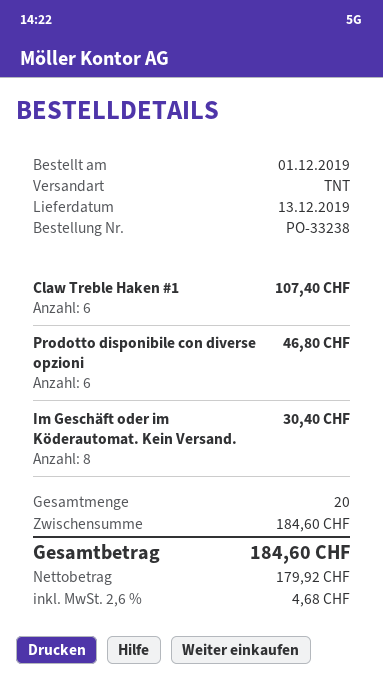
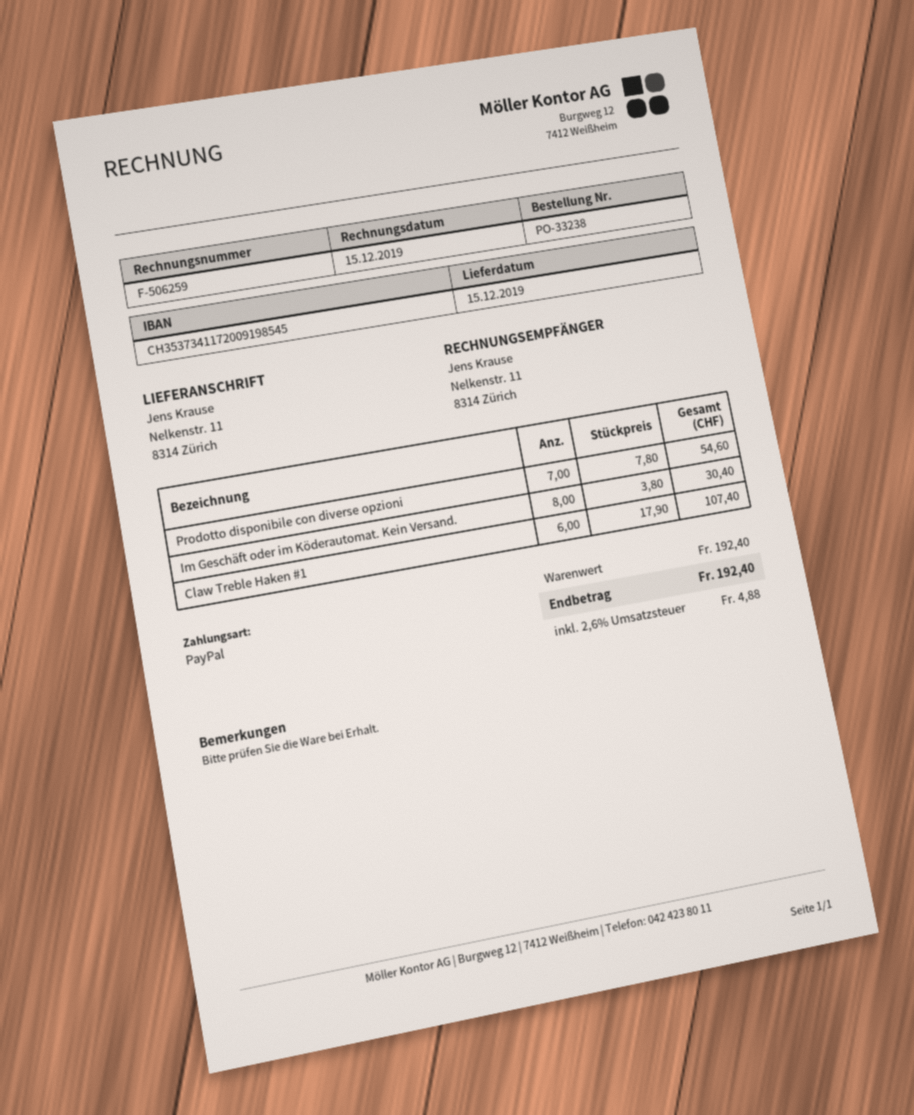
delivery date: 2019-12-13 -> 2019-12-15
Prodotto disponibile con diverse opzioni: 6 for 46.80 -> 7 for 54.60
subtotal: 184.60 -> 192.40
tax: 2.6% = 4.68 -> 2.6% = 4.88
total: 184.60 -> 192.40

